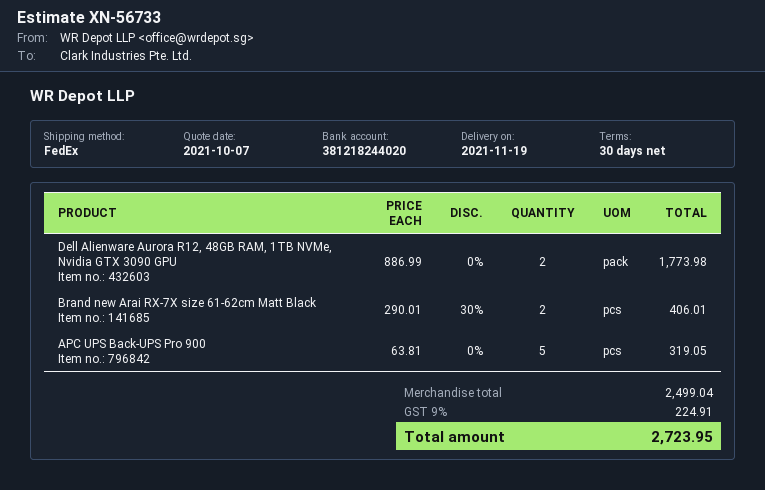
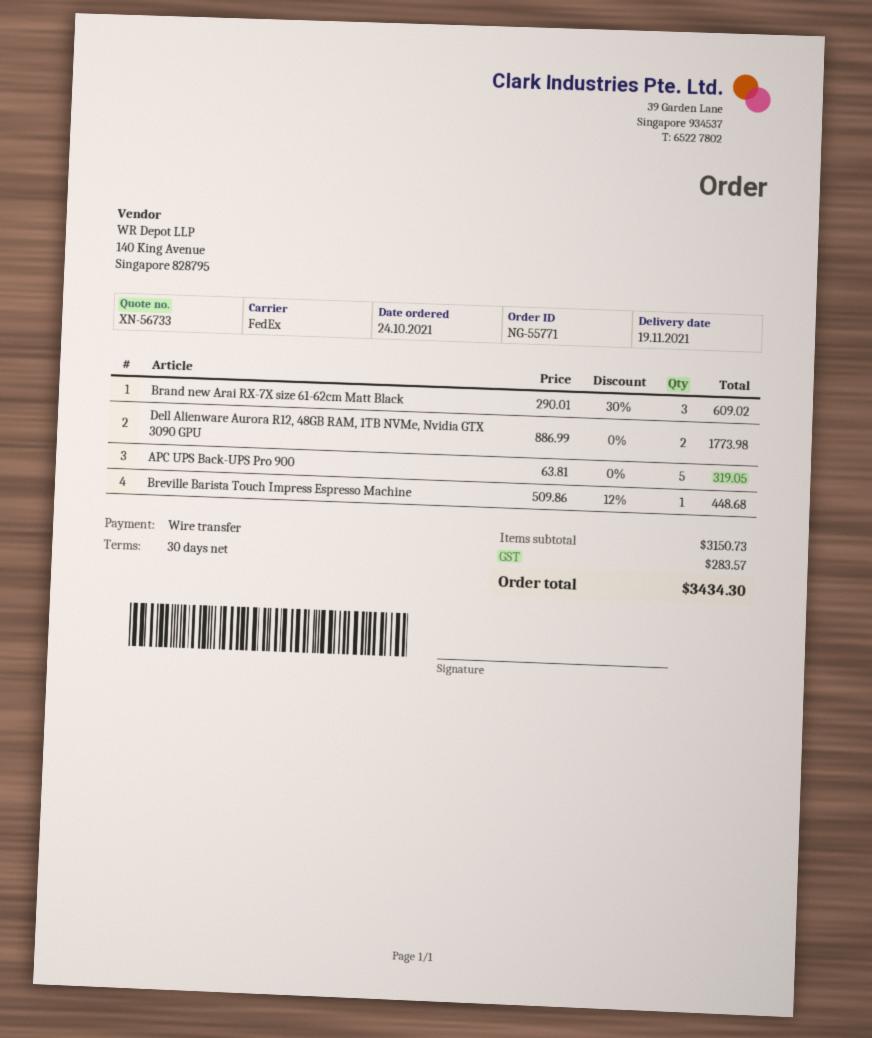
Brand new Arai RX-7X size 61-62cm Matt Black: 2 x 290.01 - 30% = 406.01 -> 3 x 290.01 - 30% = 609.02
Breville Barista Touch Impress Espresso Machine: none -> 1 x 509.86 - 12% = 448.68
subtotal: 2499.04 -> 3150.73
tax: 224.91 -> 283.57
total: 2723.95 -> 3434.30

